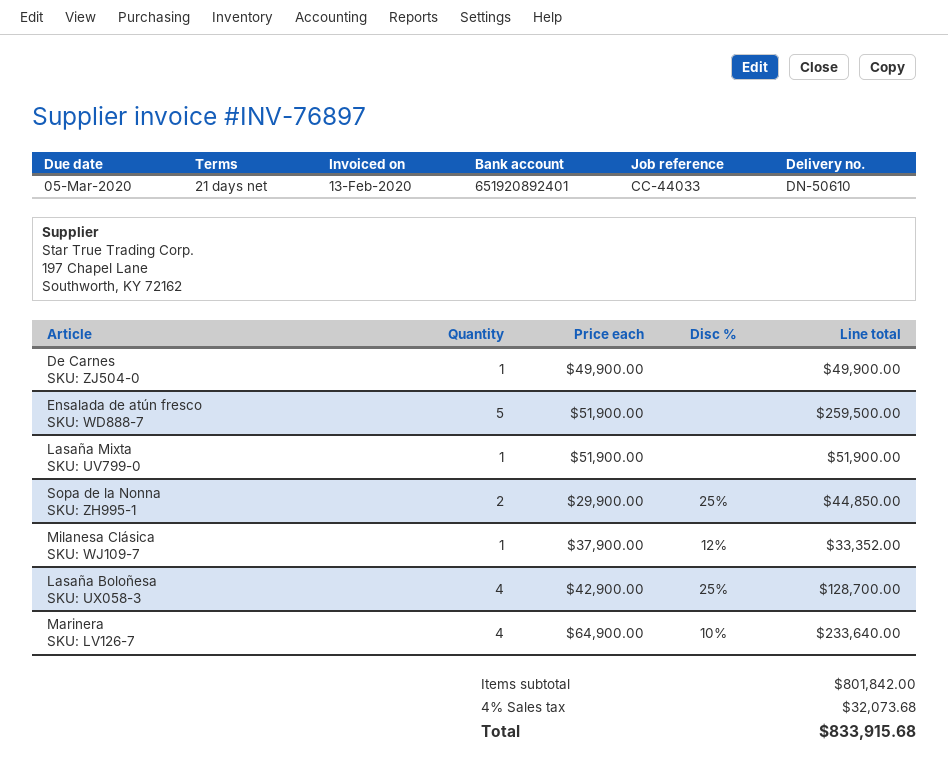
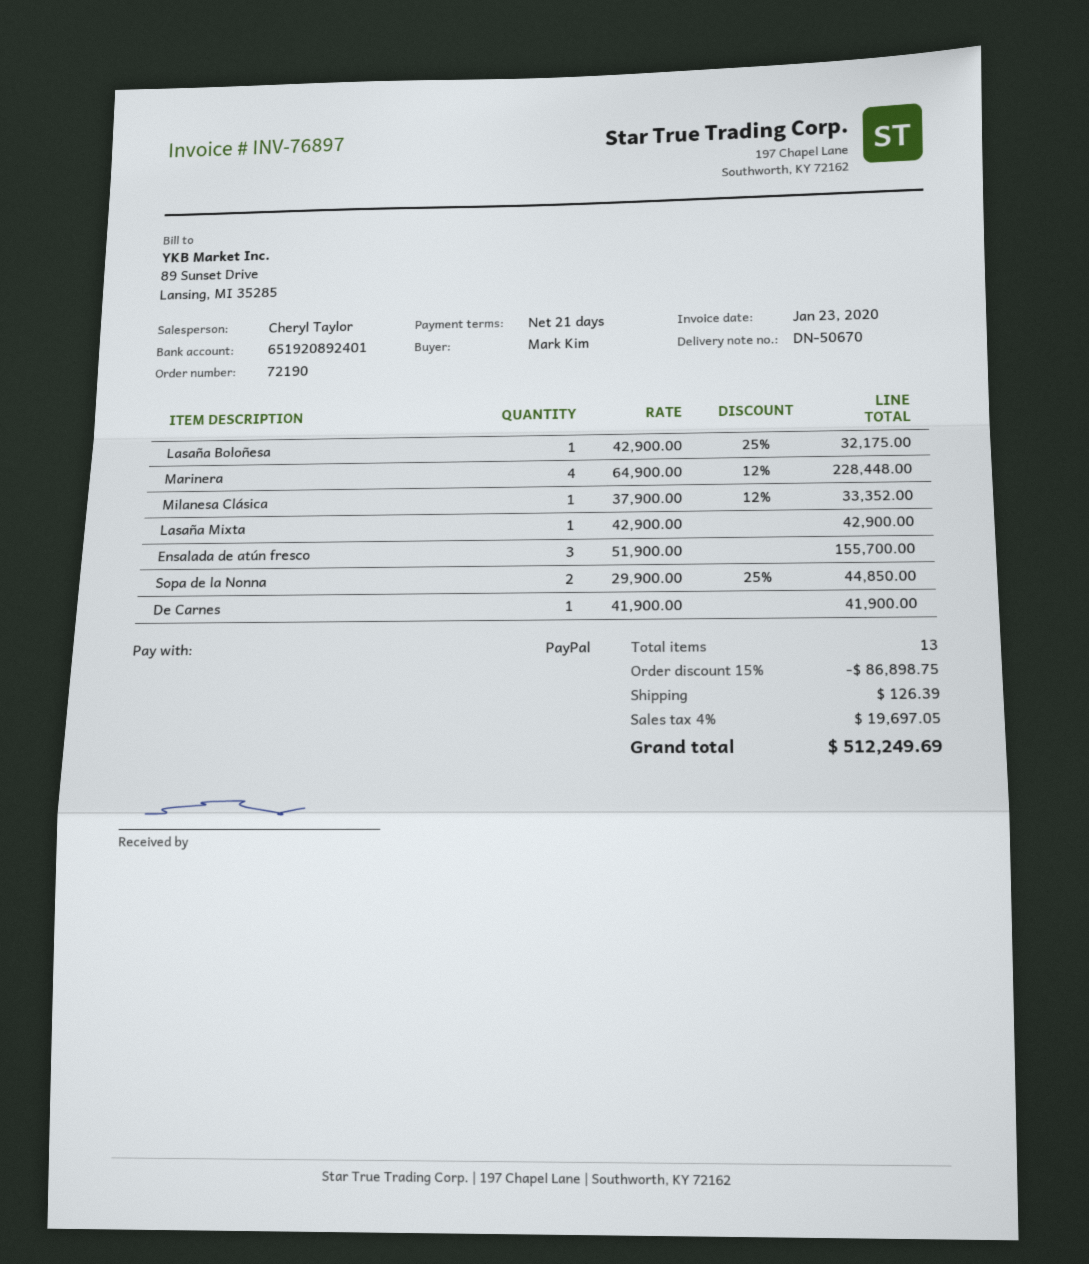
delivery note number: DN-50610 -> DN-50670
invoice date: 2020-02-13 -> 2020-01-23
De Carnes: 1 x 49900.00 = 49900.00 -> 1 x 41900.00 = 41900.00
Ensalada de atún fresco: 5 x 51900.00 = 259500.00 -> 3 x 51900.00 = 155700.00
Lasaña Mixta: 1 x 51900.00 = 51900.00 -> 1 x 42900.00 = 42900.00
Lasaña Boloñesa: 4 x 42900.00 - 25% = 128700.00 -> 1 x 42900.00 - 25% = 32175.00
Marinera: 4 x 64900.00 - 10% = 233640.00 -> 4 x 64900.00 - 12% = 228448.00
discount: none -> 15% = 86898.75
shipping: none -> 126.39
tax: 4% = 32073.68 -> 4% = 19697.05
total: 833915.68 -> 512249.69

